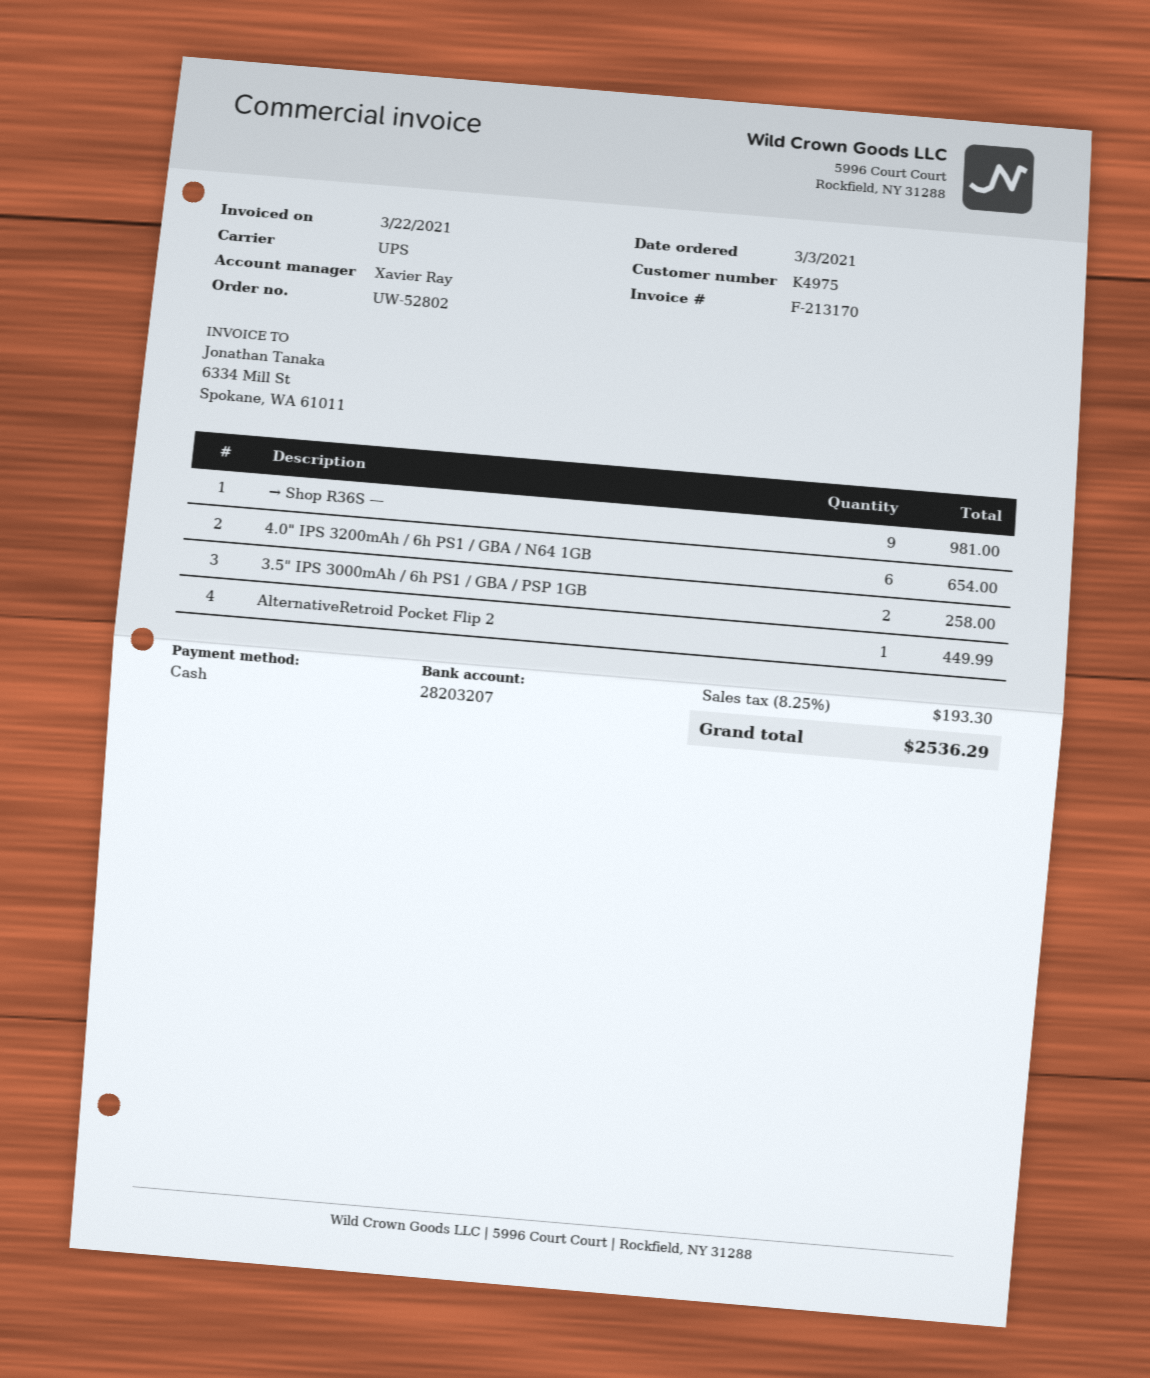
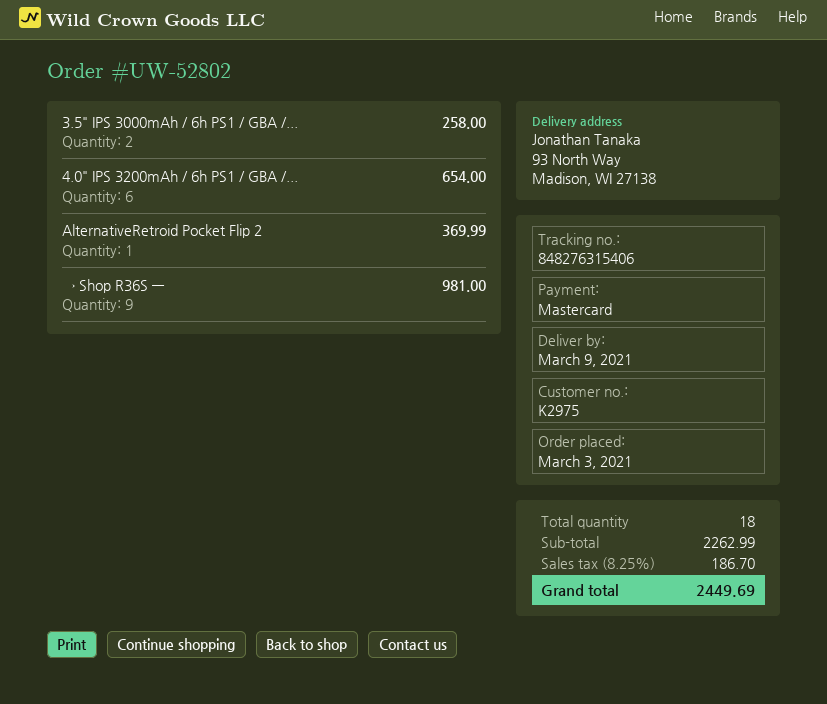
customer number: K4975 -> K2975
payment method: cash -> Mastercard
AlternativeRetroid Pocket Flip 2: 1 for 449.99 -> 1 for 369.99
tax: 8.25% = 193.30 -> 8.25% = 186.70
total: 2536.29 -> 2449.69

